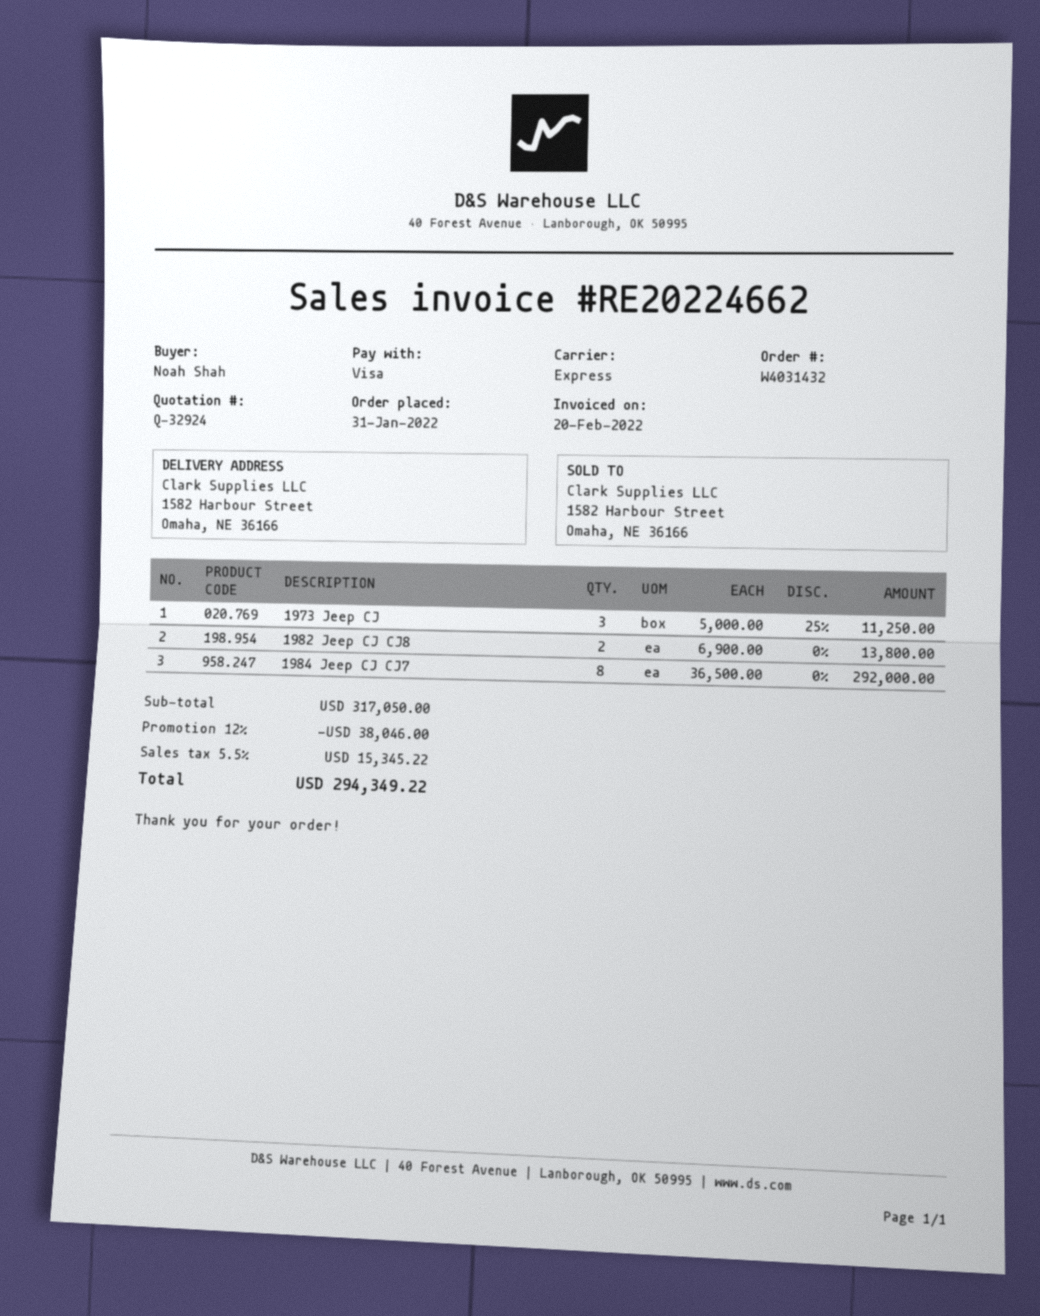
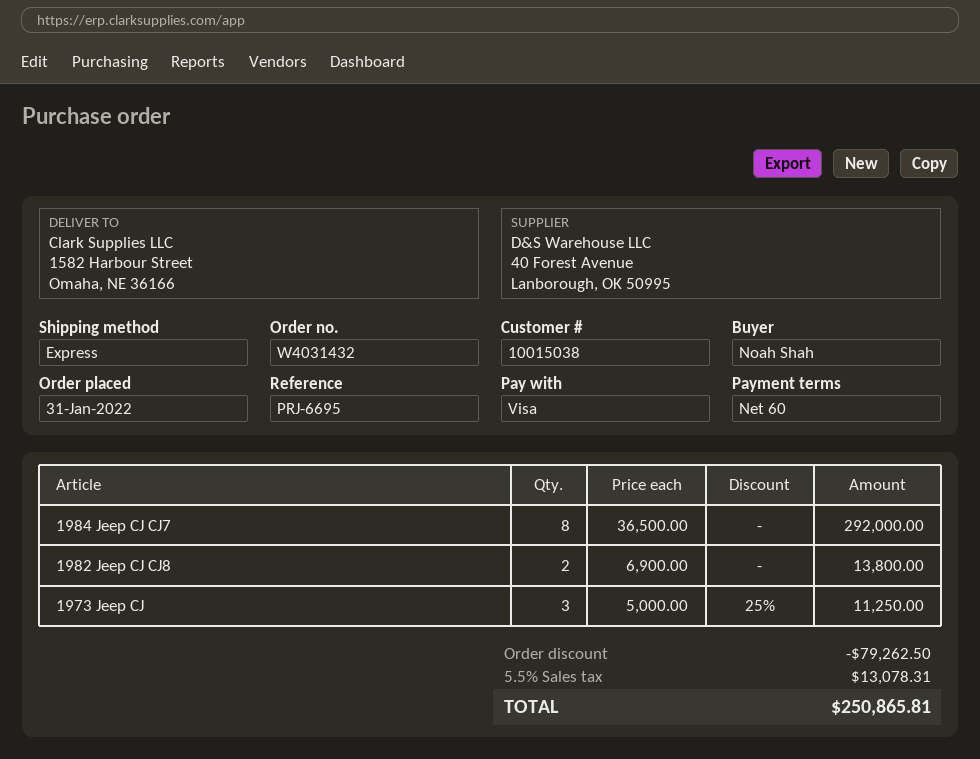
discount: 38046.00 -> 79262.50
tax: 5.5% = 15345.22 -> 5.5% = 13078.31
total: 294349.22 -> 250865.81

